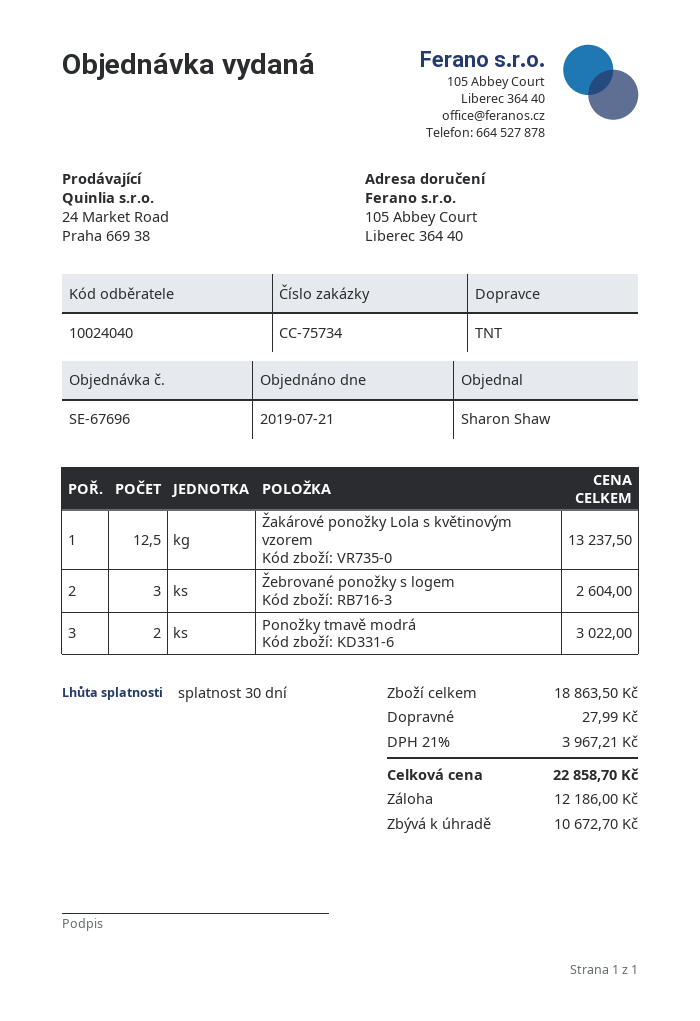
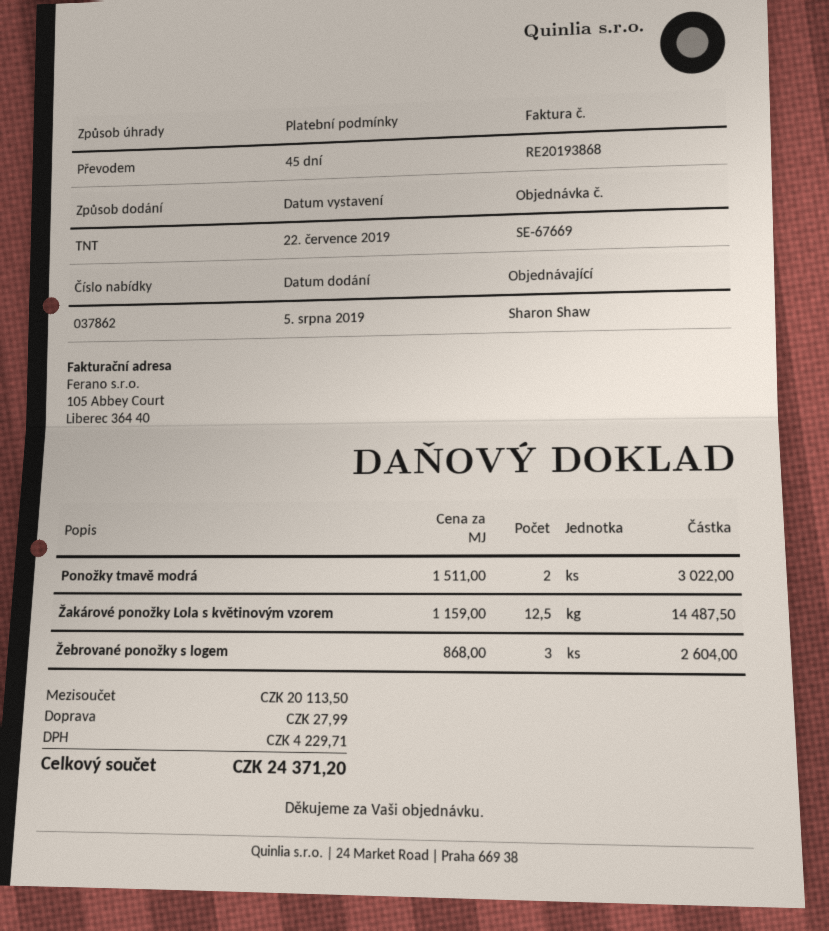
order number: SE-67696 -> SE-67669
payment terms: 30 days -> 45 days
Žakárové ponožky Lola s květinovým vzorem: 12.5 for 13237.50 -> 12.5 for 14487.50
subtotal: 18863.50 -> 20113.50
tax: 3967.21 -> 4229.71
total: 22858.70 -> 24371.20

